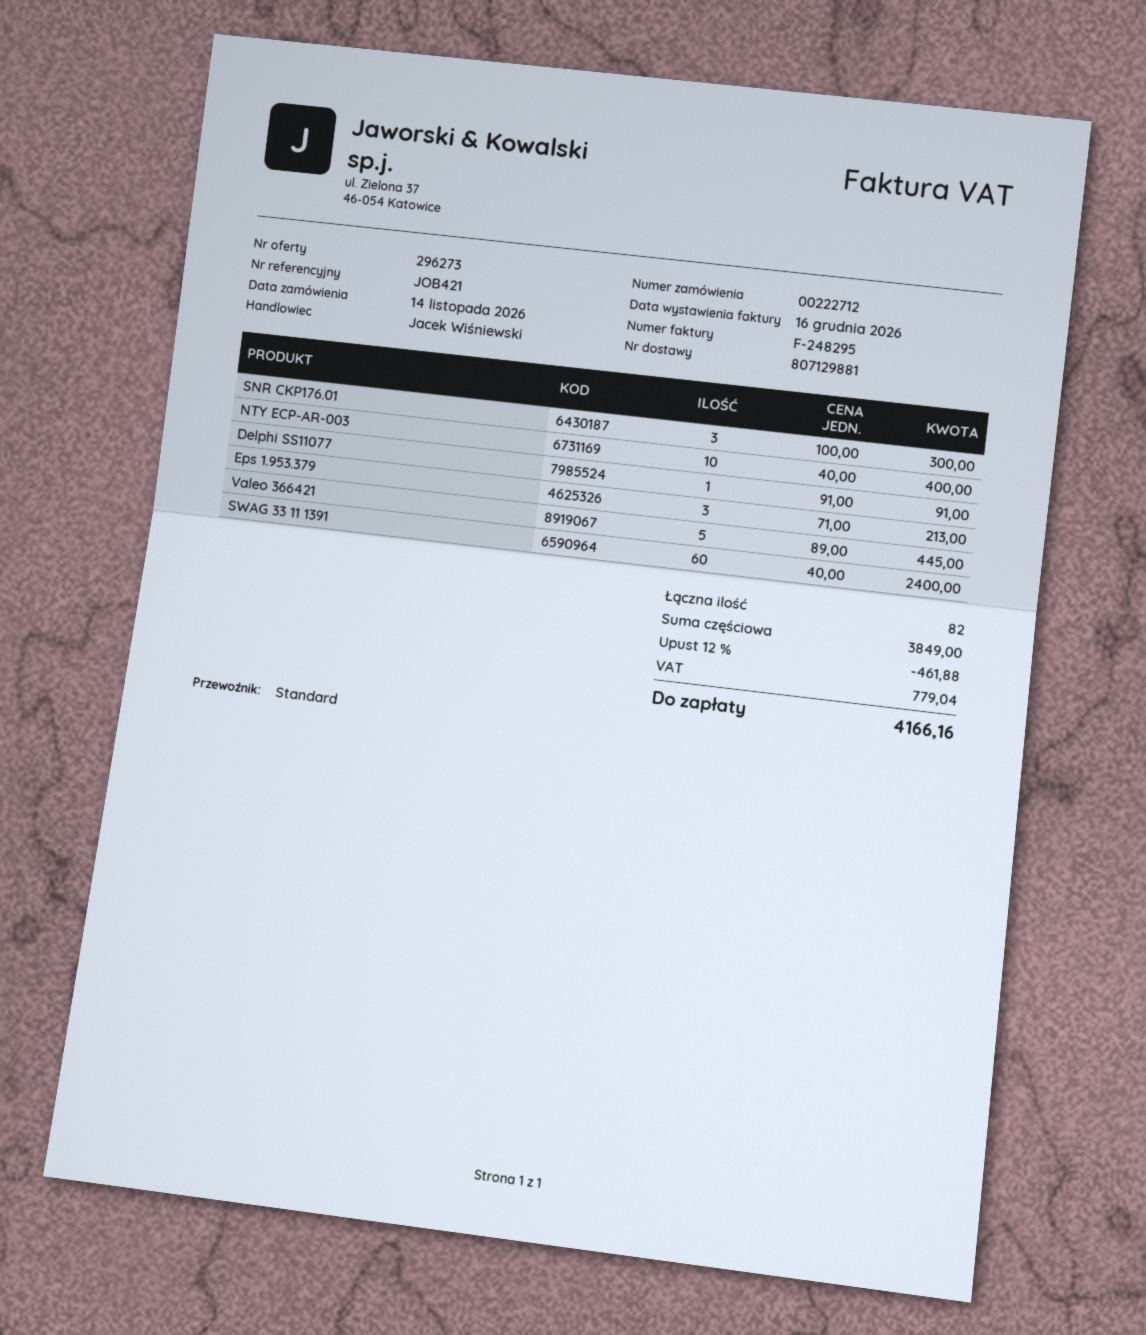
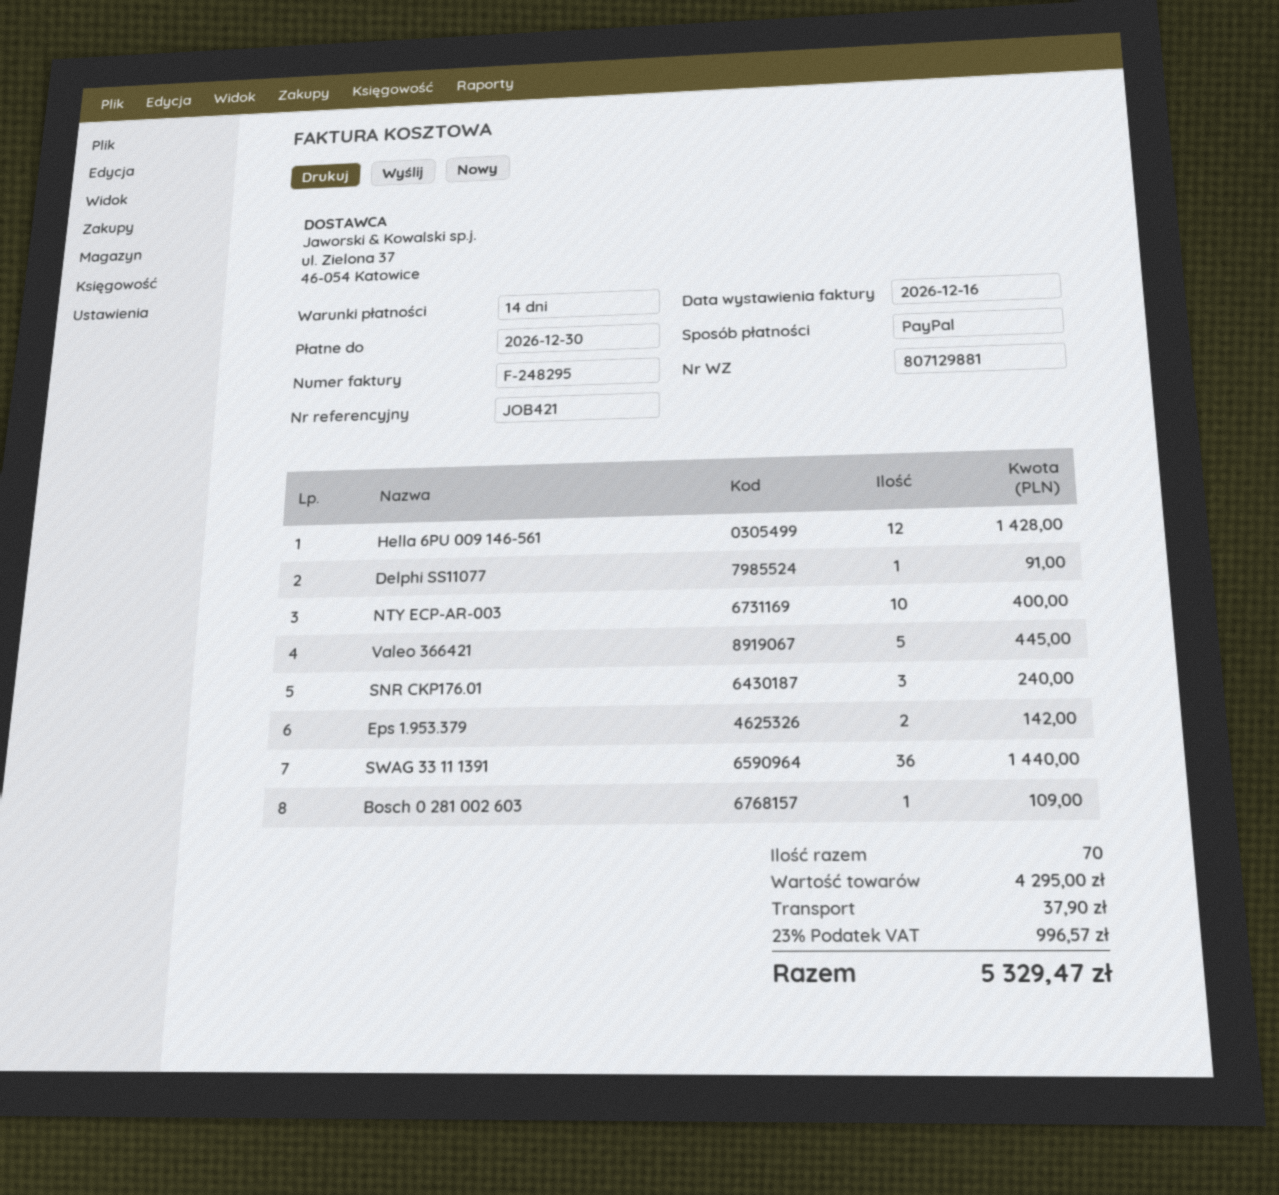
SNR CKP176.01: 3 for 300.00 -> 3 for 240.00
Eps 1.953.379: 3 for 213.00 -> 2 for 142.00
SWAG 33 11 1391: 60 for 2400.00 -> 36 for 1440.00
Hella 6PU 009 146-561: none -> 12 for 1428.00
Bosch 0 281 002 603: none -> 1 for 109.00
total quantity: 82 -> 70
subtotal: 3849.00 -> 4295.00
discount: 12% = 461.88 -> none
shipping: none -> 37.90
tax: 779.04 -> 996.57
total: 4166.16 -> 5329.47

